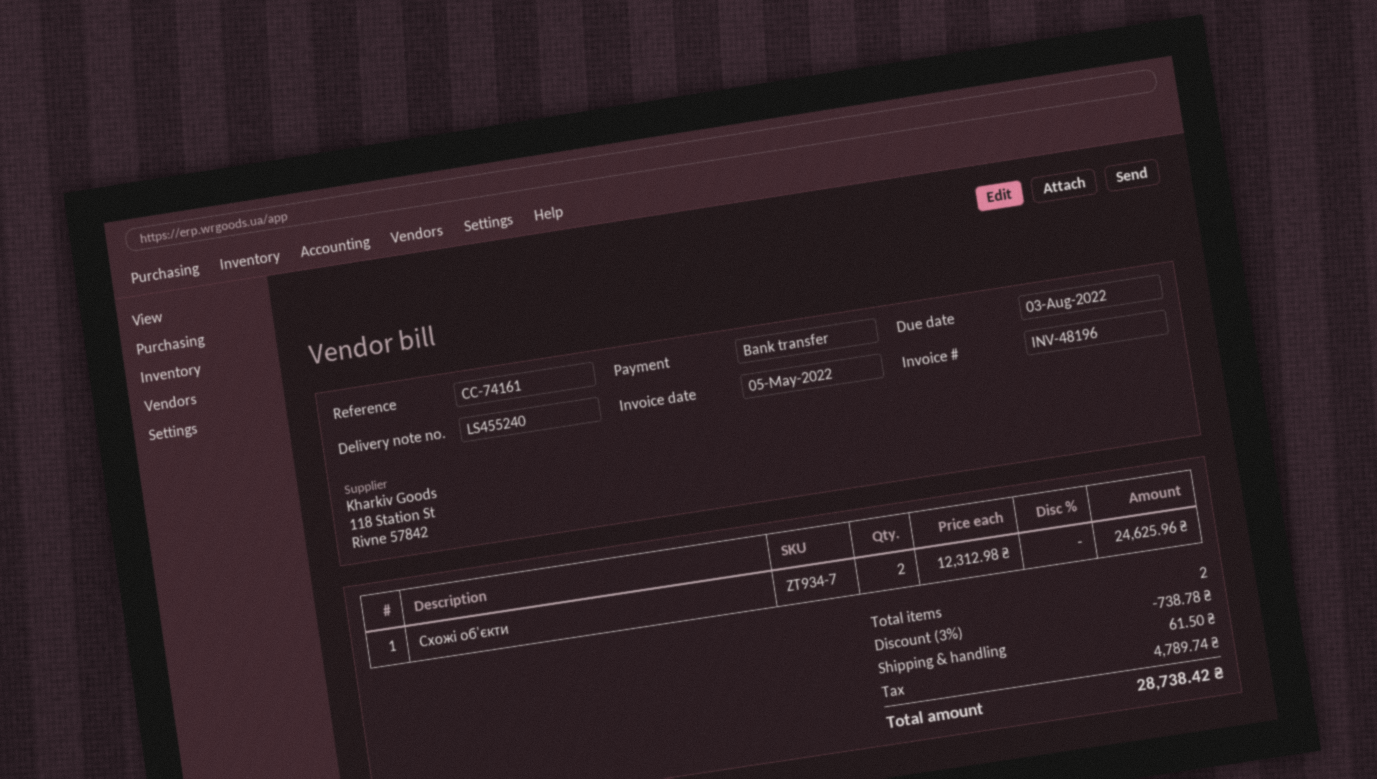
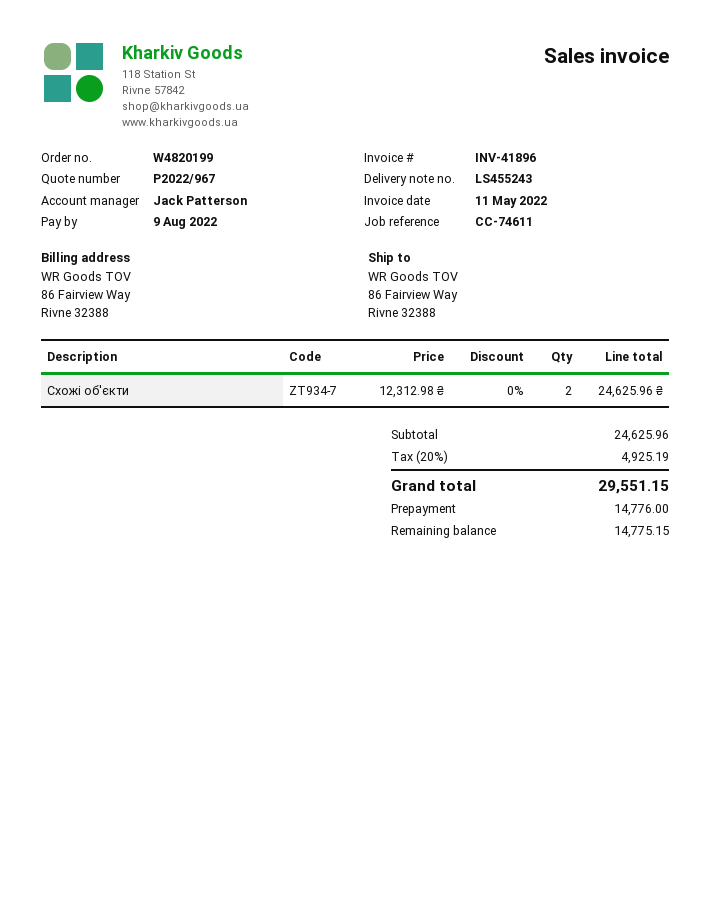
delivery note number: LS455240 -> LS455243
invoice number: INV-48196 -> INV-41896
invoice date: 2022-05-05 -> 2022-05-11
due date: 2022-08-03 -> 2022-08-09
reference: CC-74161 -> CC-74611
discount: 3% = 738.78 -> none
shipping: 61.50 -> none
tax: 4789.74 -> 4925.19
total: 28738.42 -> 29551.15

